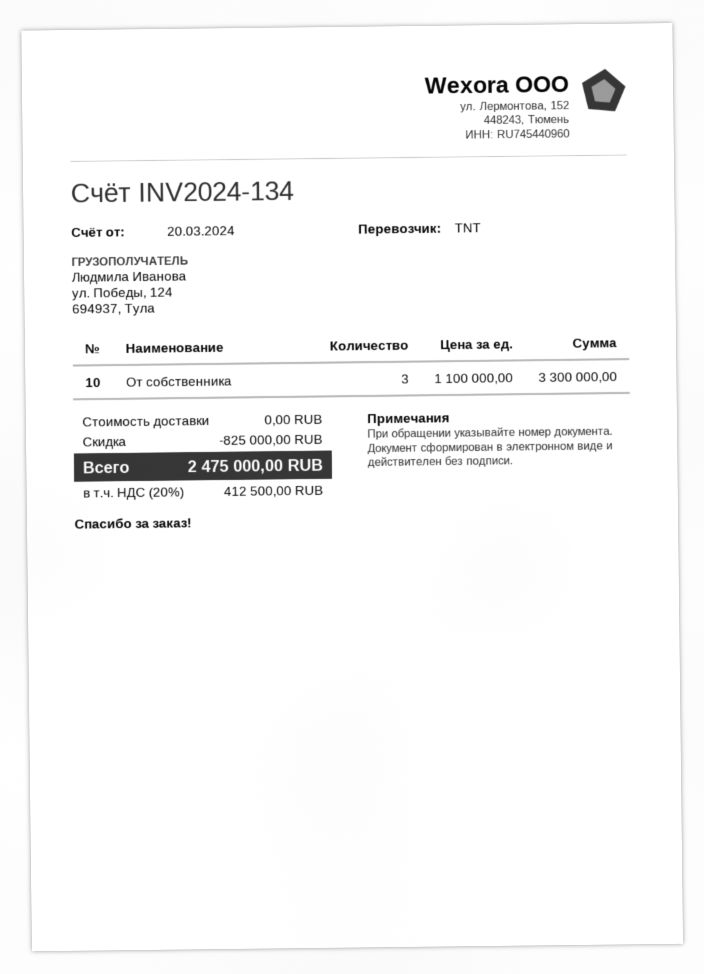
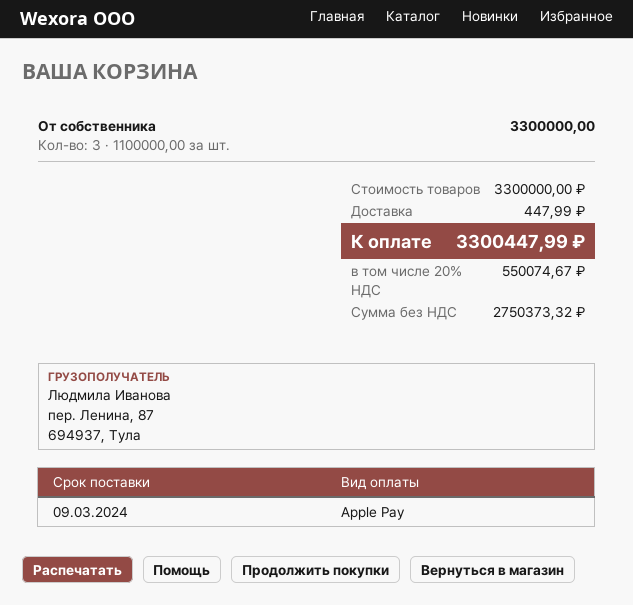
ship to: ул. Победы, 124, 694937, Тула -> пер. Ленина, 87, 694937, Тула
discount: 825000.00 -> none
shipping: 0.00 -> 447.99
tax: 20% = 412500.00 -> 20% = 550074.67
total: 2475000.00 -> 3300447.99

